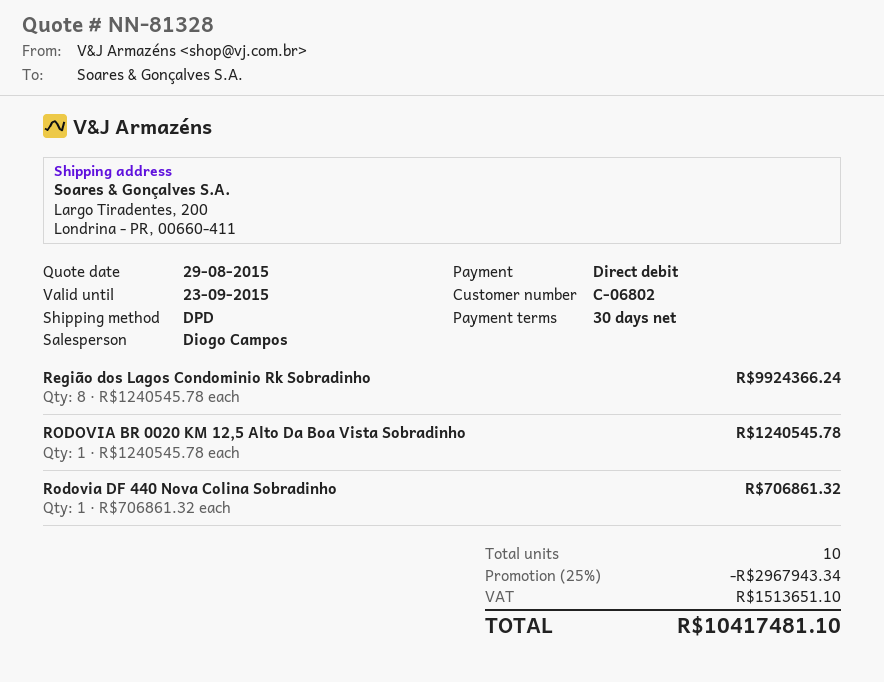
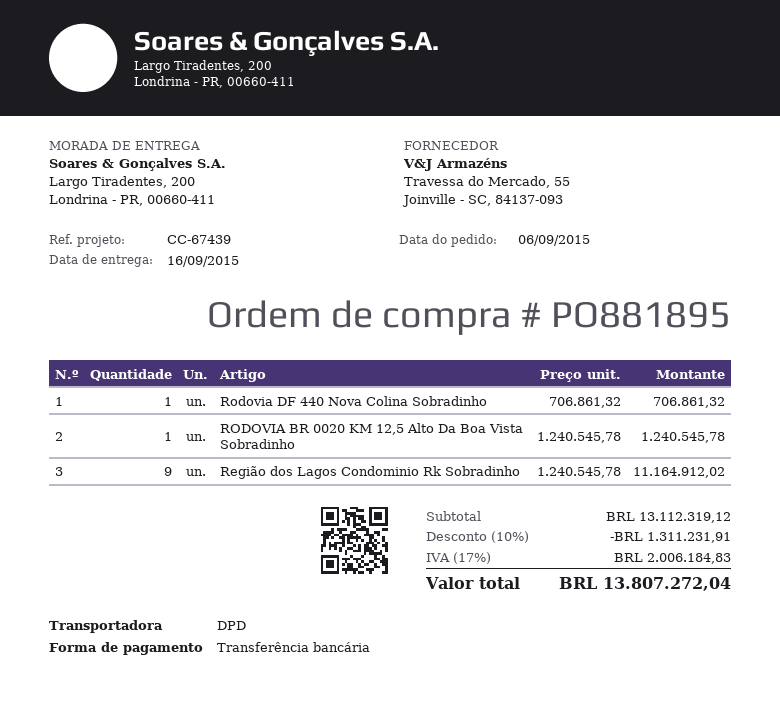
payment method: direct debit -> bank transfer
Região dos Lagos Condominio Rk Sobradinho: 8 x 1240545.78 = 9924366.24 -> 9 x 1240545.78 = 11164912.02
discount: 25% = 2967943.34 -> 10% = 1311231.91
tax: 1513651.10 -> 2006184.83
total: 10417481.10 -> 13807272.04

